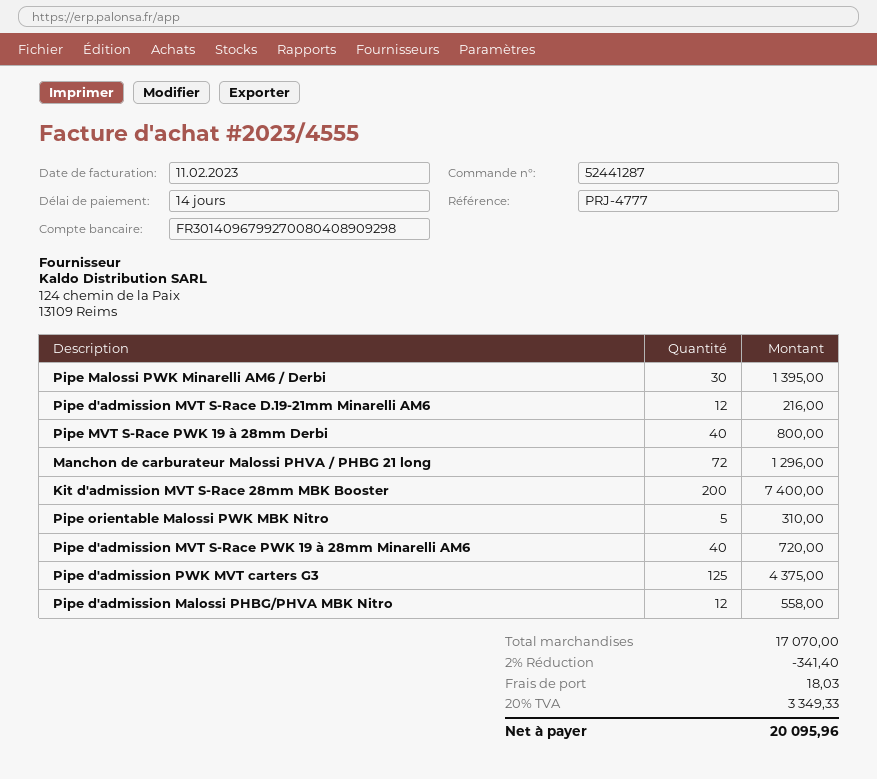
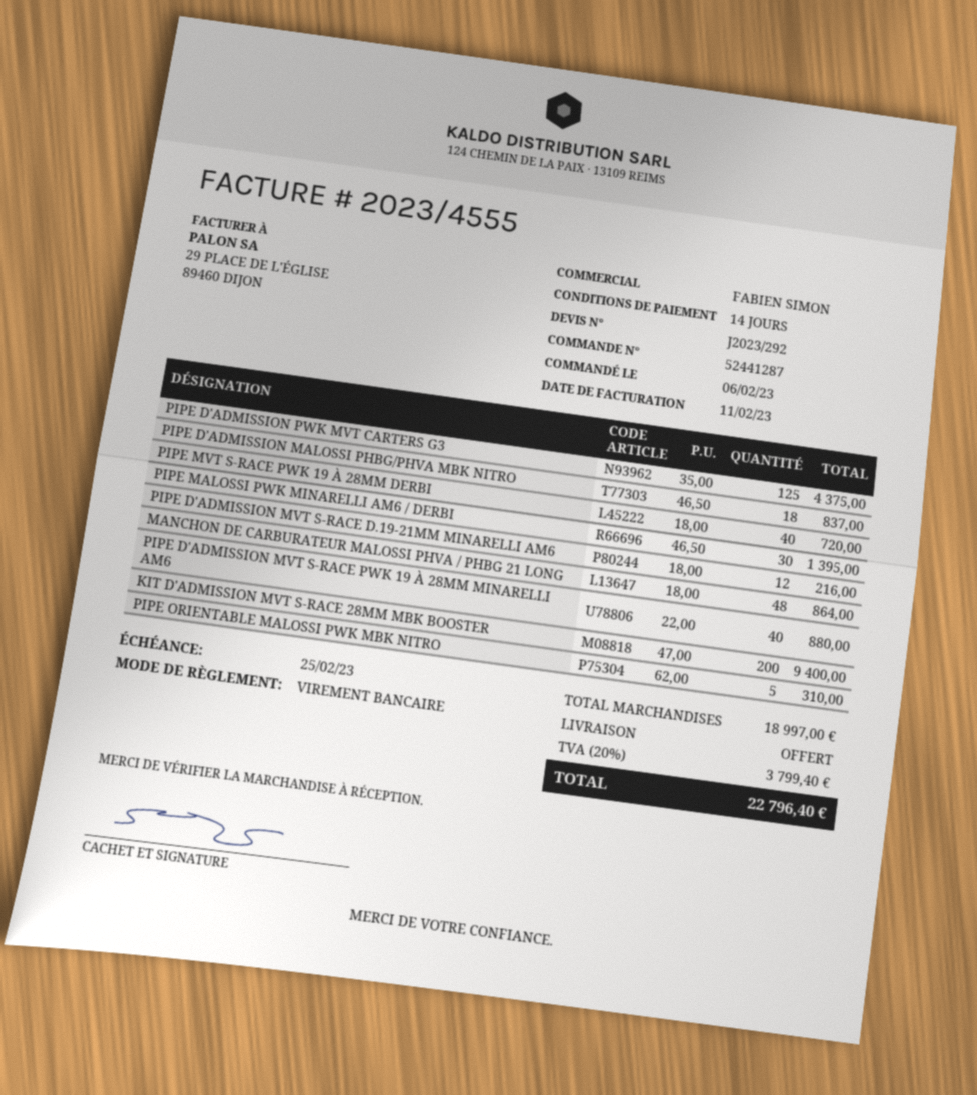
Pipe MVT S-Race PWK 19 à 28mm Derbi: 40 for 800.00 -> 40 for 720.00
Manchon de carburateur Malossi PHVA / PHBG 21 long: 72 for 1296.00 -> 48 for 864.00
Kit d'admission MVT S-Race 28mm MBK Booster: 200 for 7400.00 -> 200 for 9400.00
Pipe d'admission MVT S-Race PWK 19 à 28mm Minarelli AM6: 40 for 720.00 -> 40 for 880.00
Pipe d'admission Malossi PHBG/PHVA MBK Nitro: 12 for 558.00 -> 18 for 837.00
subtotal: 17070.00 -> 18997.00
discount: 2% = 341.40 -> none
shipping: 18.03 -> 0.00
tax: 20% = 3349.33 -> 20% = 3799.40
total: 20095.96 -> 22796.40

